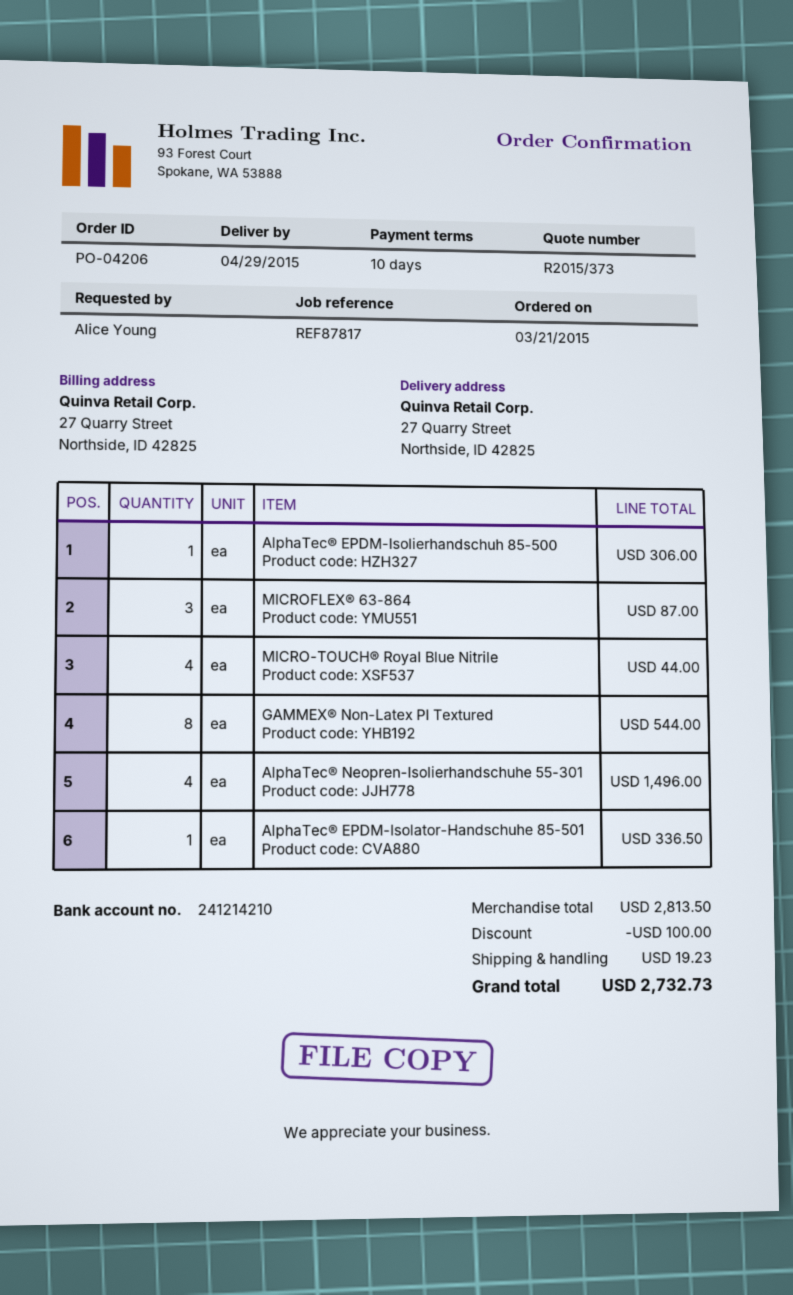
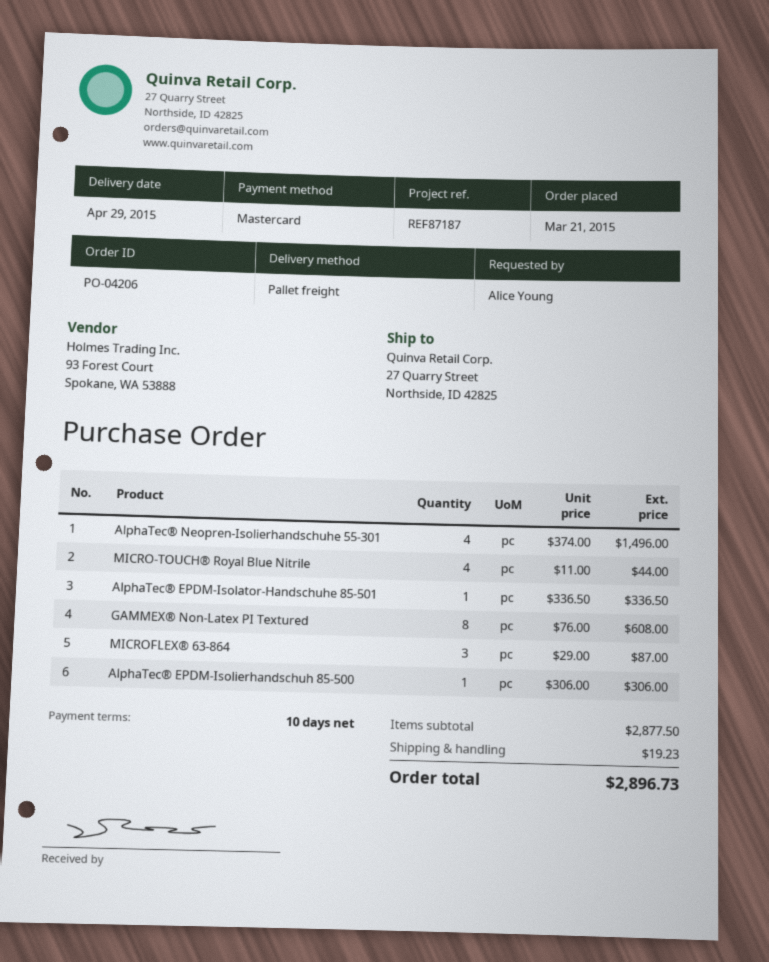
reference: REF87817 -> REF87187
GAMMEX® Non-Latex PI Textured: 8 for 544.00 -> 8 for 608.00
subtotal: 2813.50 -> 2877.50
discount: 100.00 -> none
total: 2732.73 -> 2896.73

